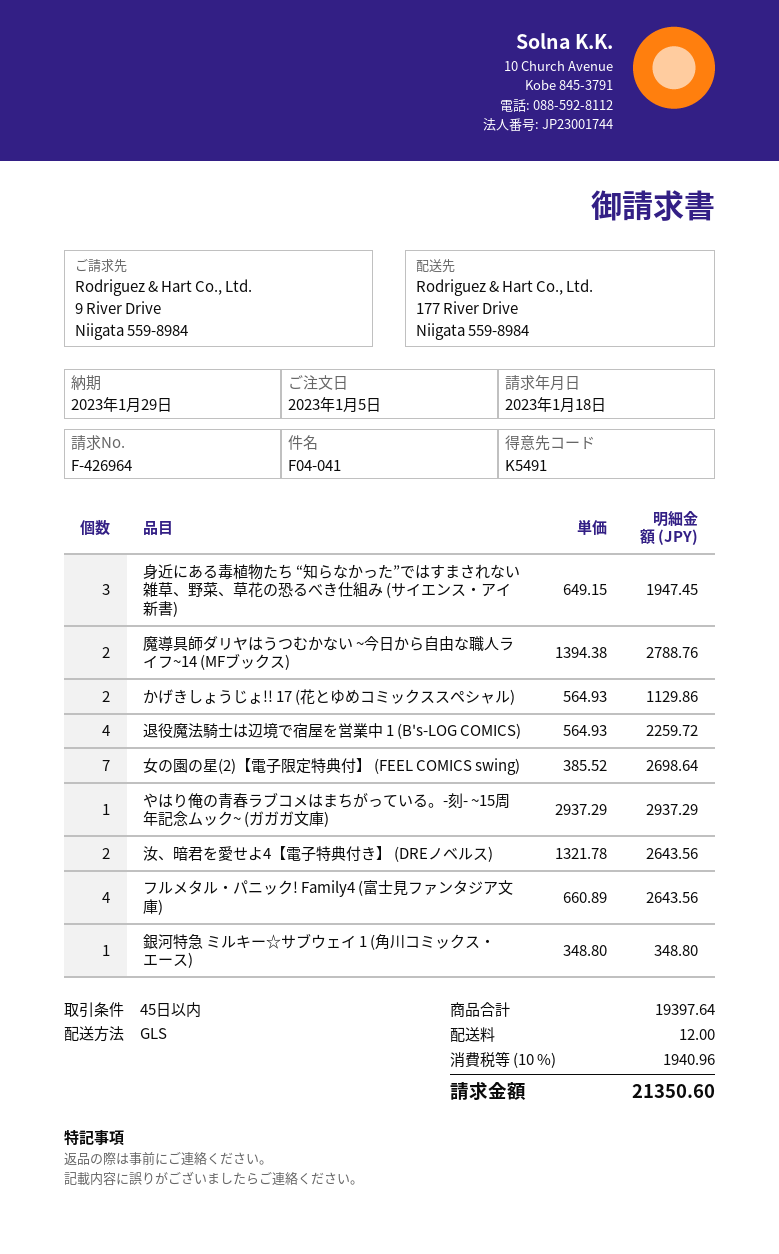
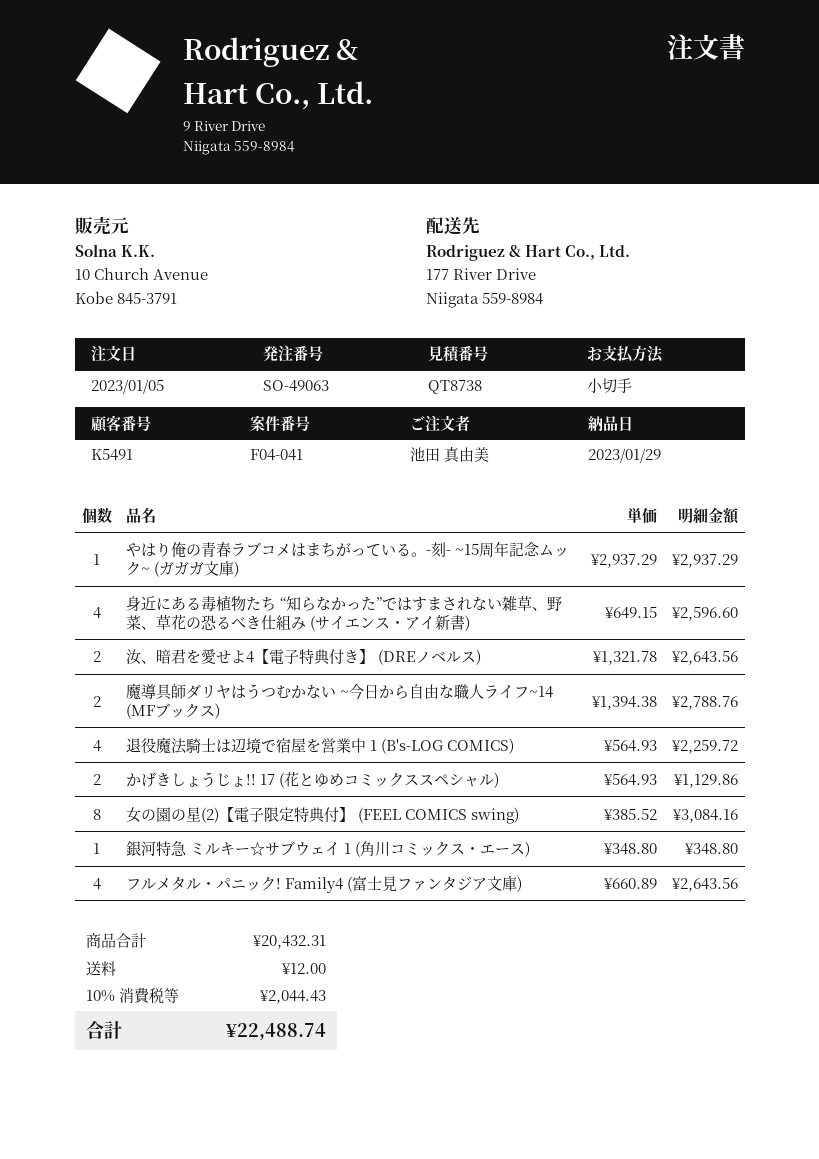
身近にある毒植物たち “知らなかった”ではすまされない雑草、野菜、草花の恐るべき仕組み (サイエンス・アイ新書): 3 x 649.15 = 1947.45 -> 4 x 649.15 = 2596.60
女の園の星(2)【電子限定特典付】 (FEEL COMICS swing): 7 x 385.52 = 2698.64 -> 8 x 385.52 = 3084.16
subtotal: 19397.64 -> 20432.31
tax: 10% = 1940.96 -> 10% = 2044.43
total: 21350.60 -> 22488.74

